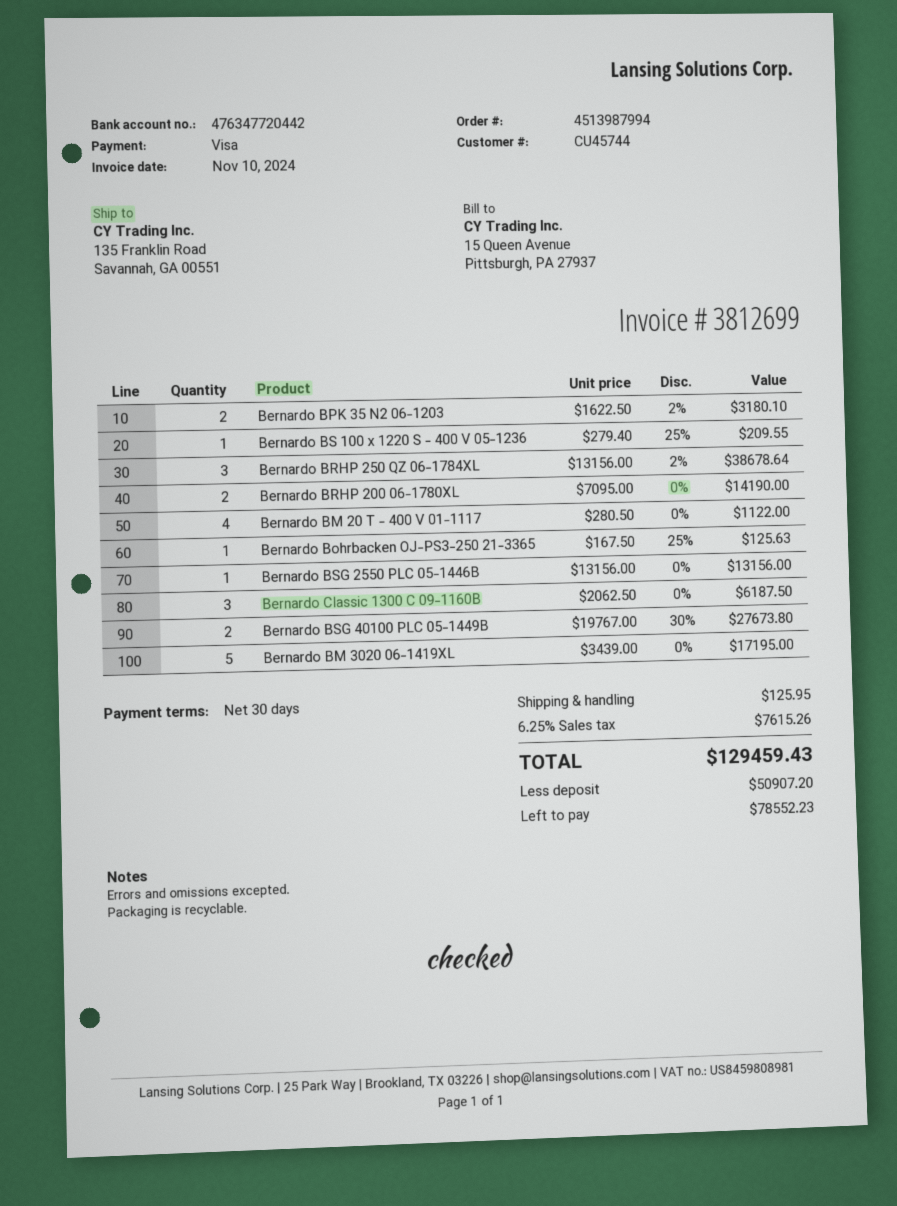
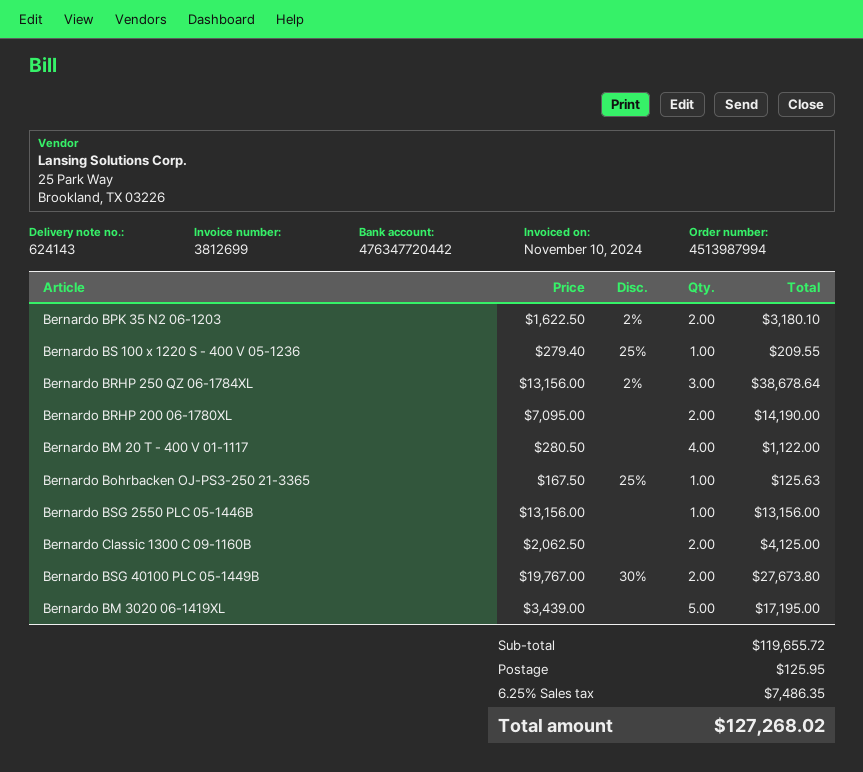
Bernardo Classic 1300 C 09-1160B: 3 x 2062.50 = 6187.50 -> 2 x 2062.50 = 4125.00
tax: 6.25% = 7615.26 -> 6.25% = 7486.35
total: 129459.43 -> 127268.02

